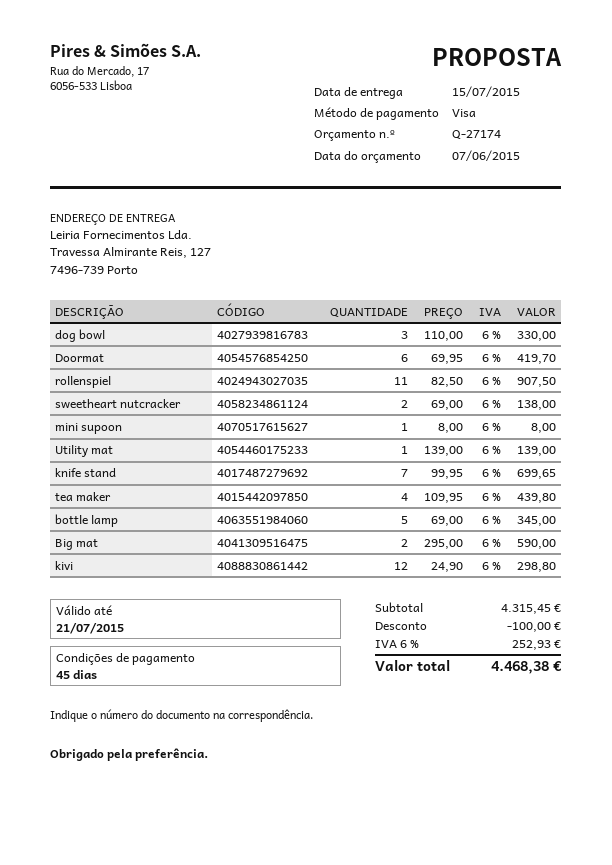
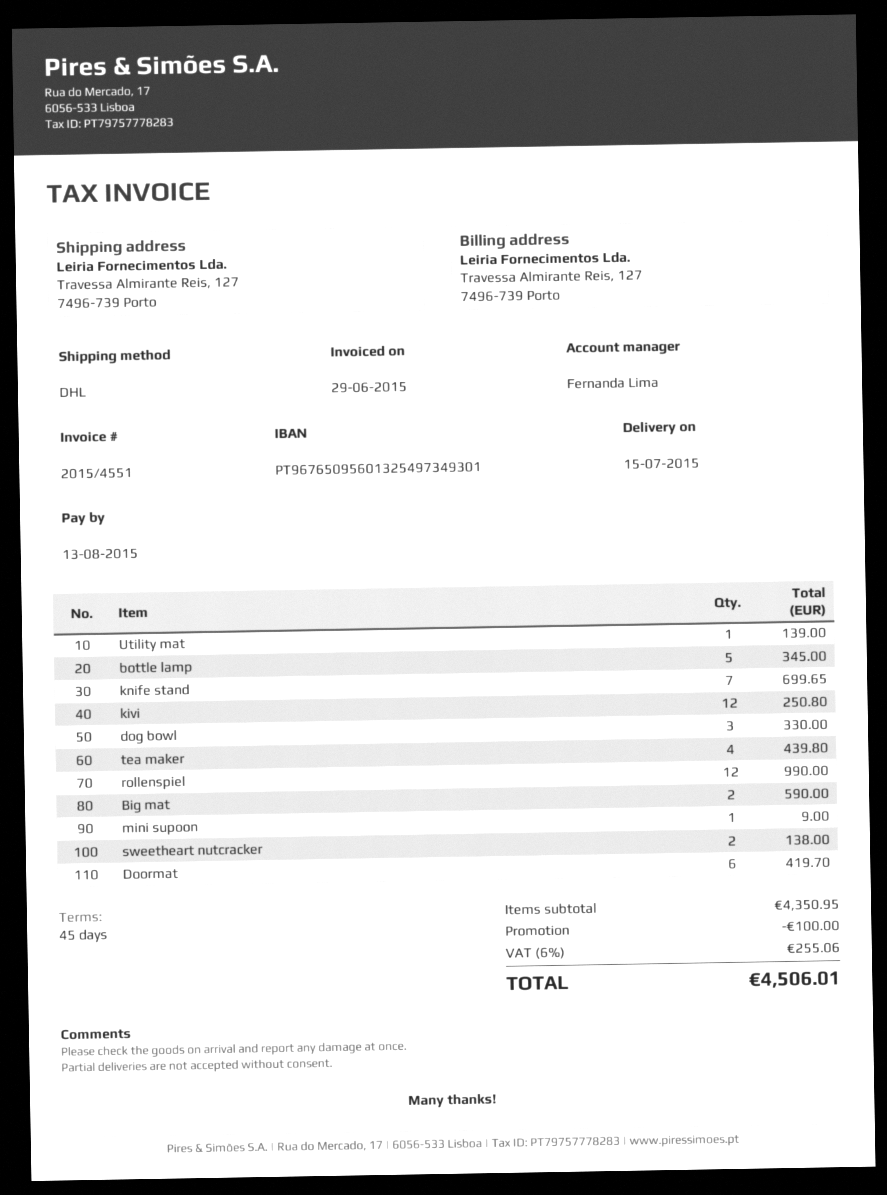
rollenspiel: 11 for 907.50 -> 12 for 990.00
mini supoon: 1 for 8.00 -> 1 for 9.00
kivi: 12 for 298.80 -> 12 for 250.80
subtotal: 4315.45 -> 4350.95
tax: 6% = 252.93 -> 6% = 255.06
total: 4468.38 -> 4506.01

